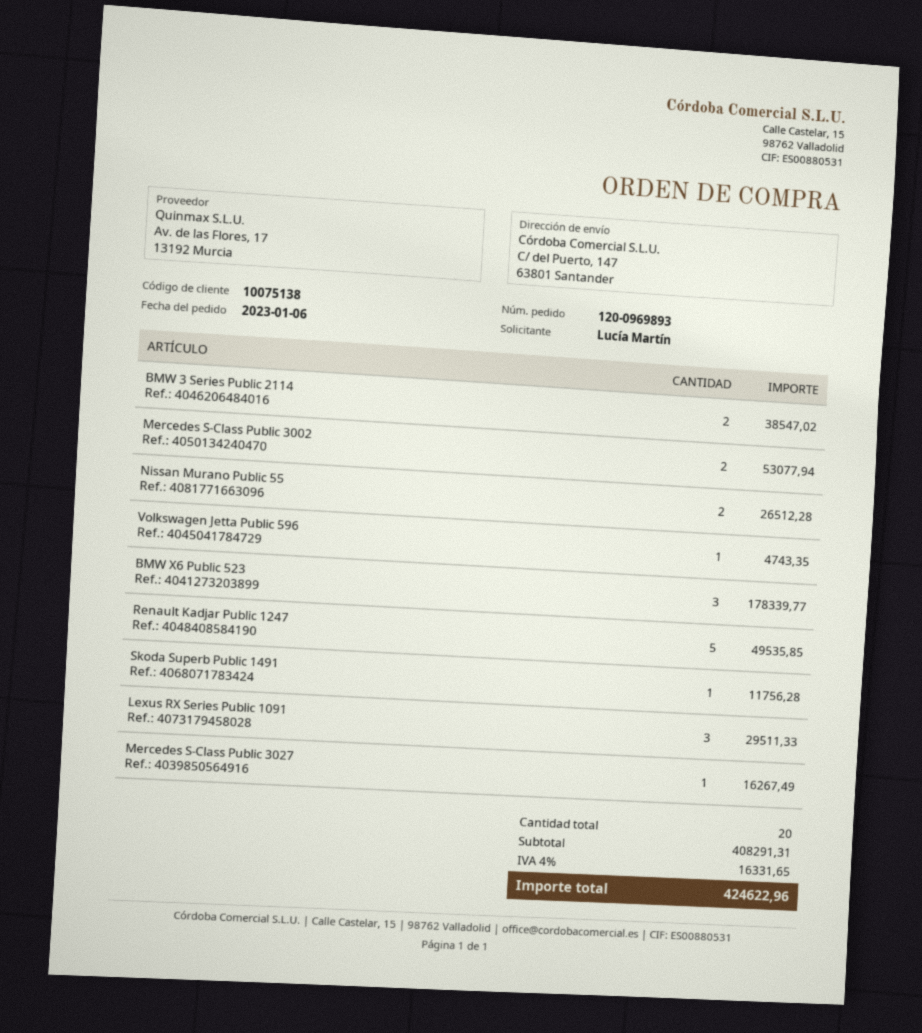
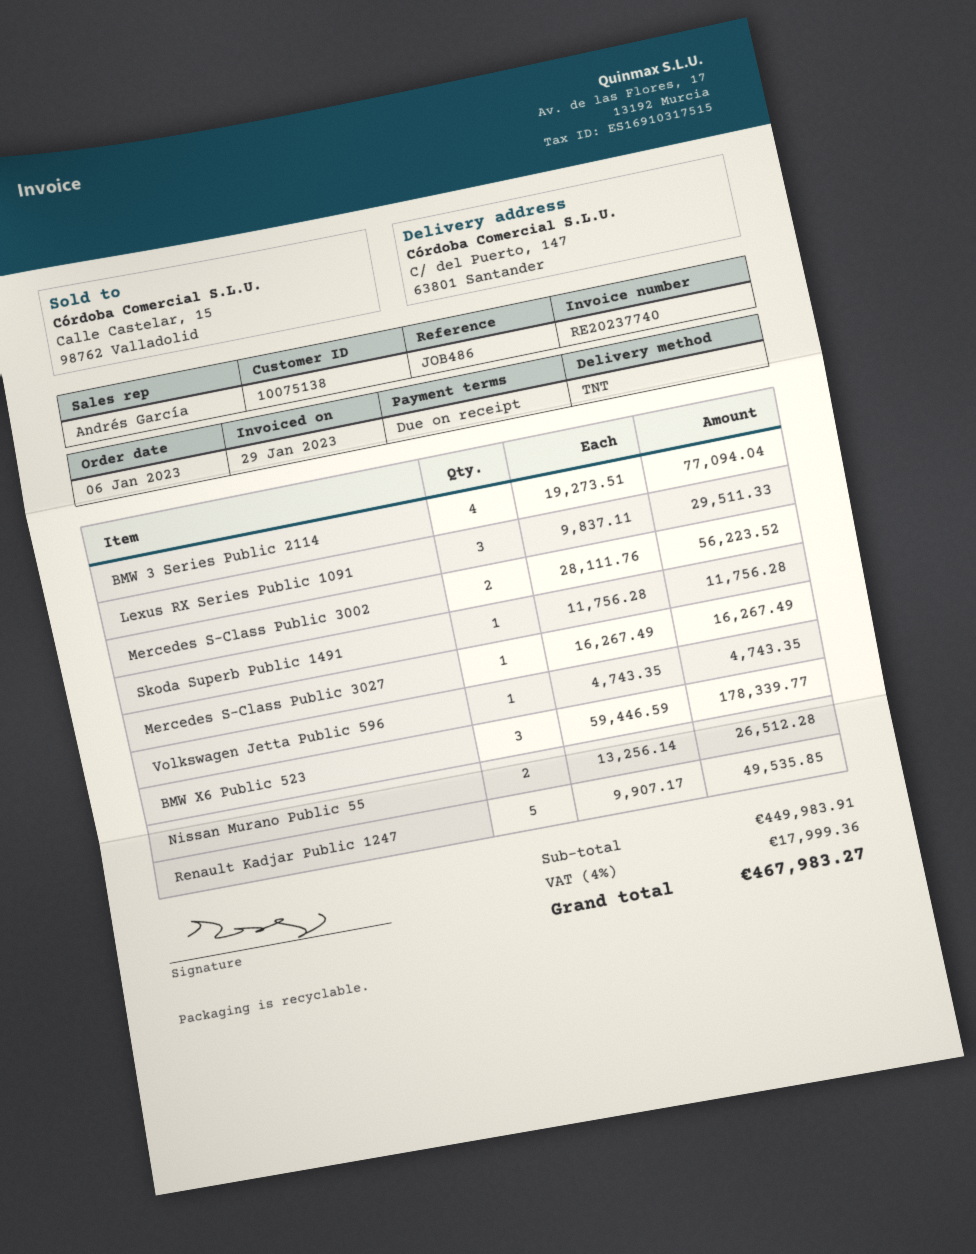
BMW 3 Series Public 2114: 2 for 38547.02 -> 4 for 77094.04
Mercedes S-Class Public 3002: 2 for 53077.94 -> 2 for 56223.52
subtotal: 408291.31 -> 449983.91
tax: 4% = 16331.65 -> 4% = 17999.36
total: 424622.96 -> 467983.27

